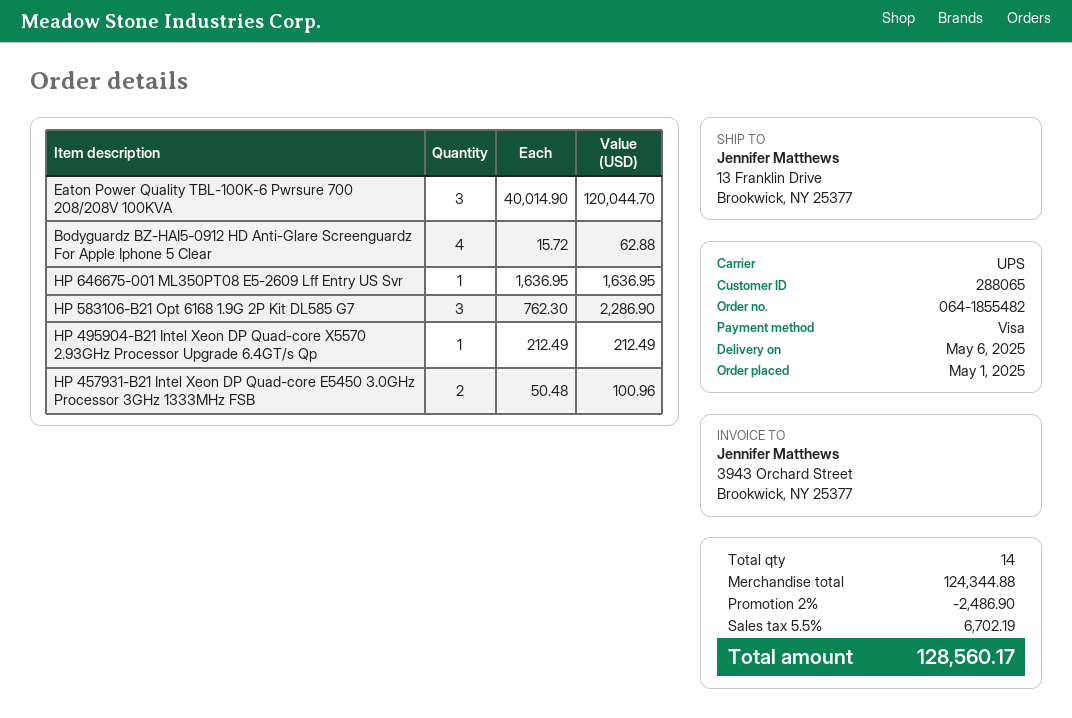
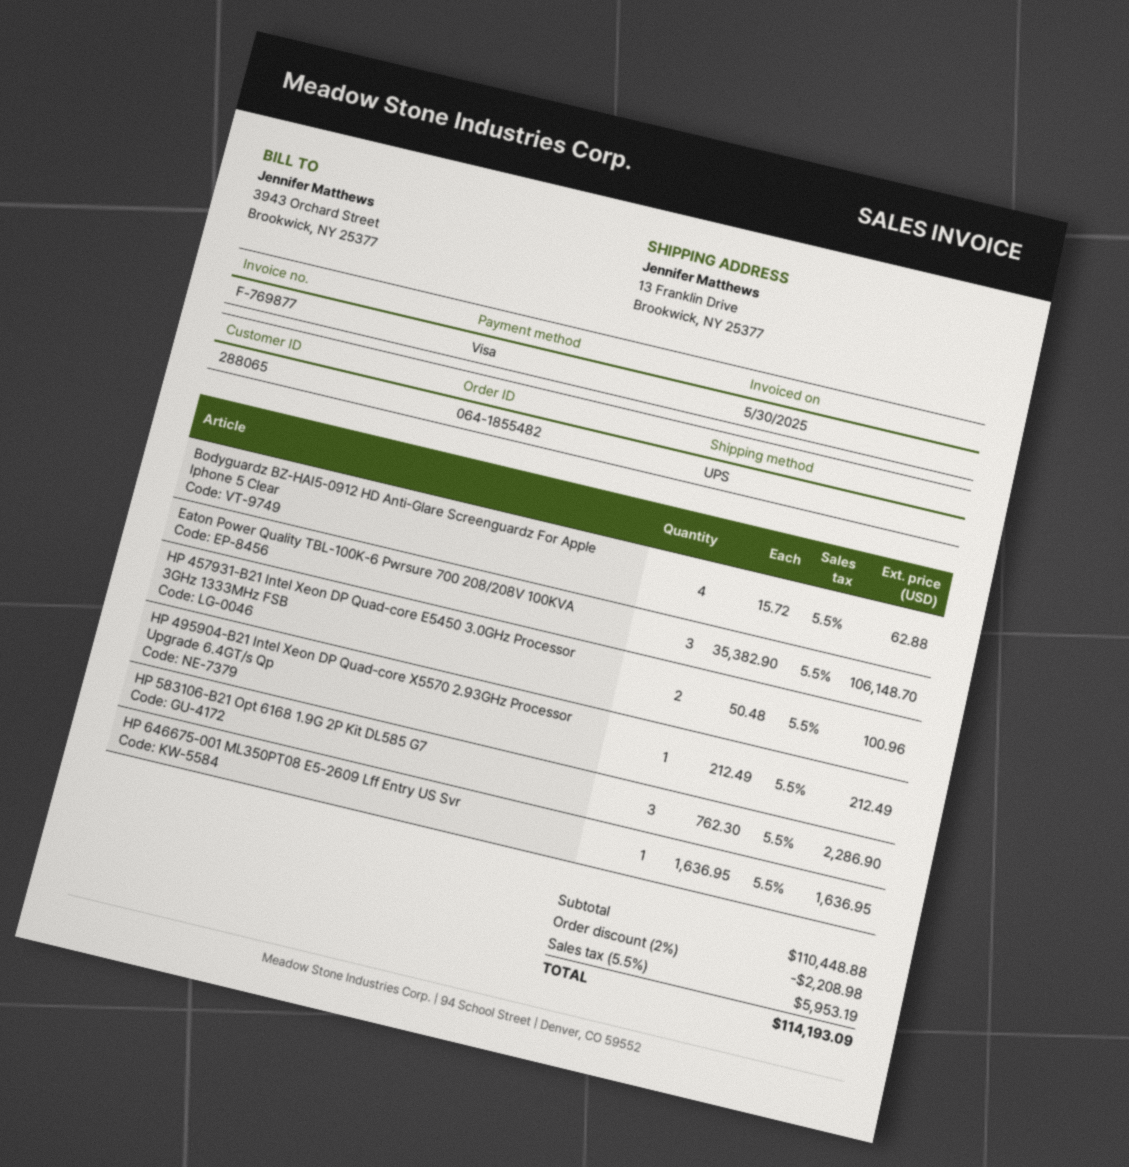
Eaton Power Quality TBL-100K-6 Pwrsure 700 208/208V 100KVA: 3 x 40014.90 = 120044.70 -> 3 x 35382.90 = 106148.70
subtotal: 124344.88 -> 110448.88
discount: 2% = 2486.90 -> 2% = 2208.98
tax: 5.5% = 6702.19 -> 5.5% = 5953.19
total: 128560.17 -> 114193.09

